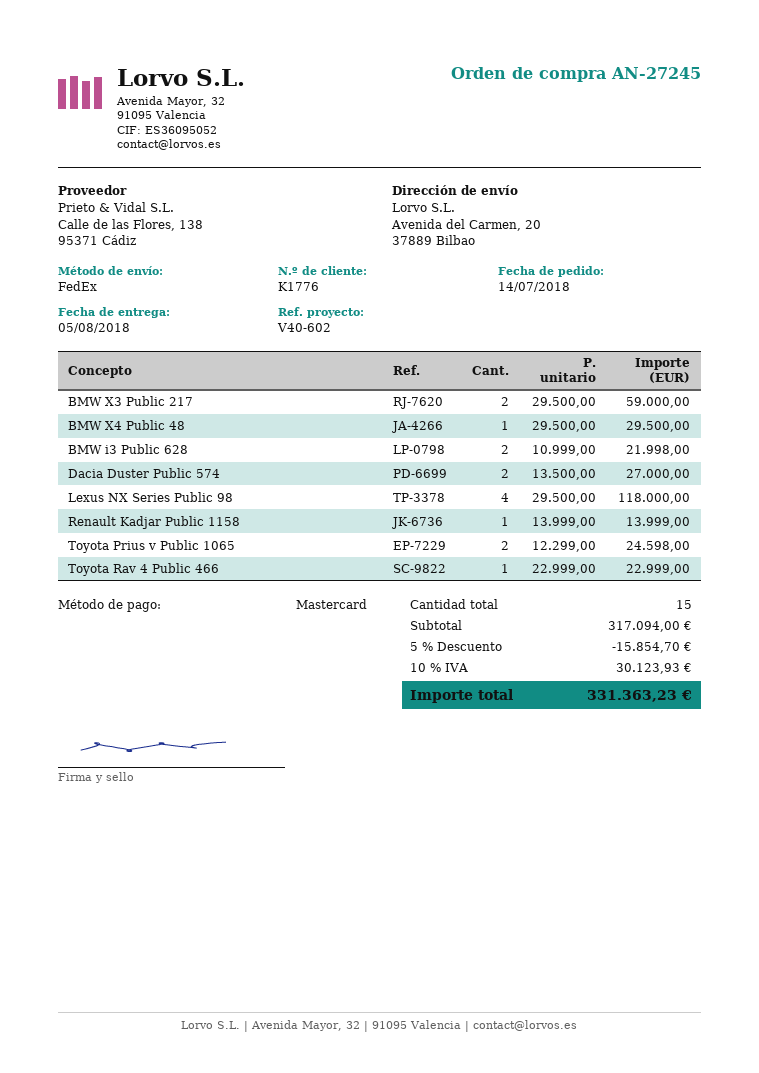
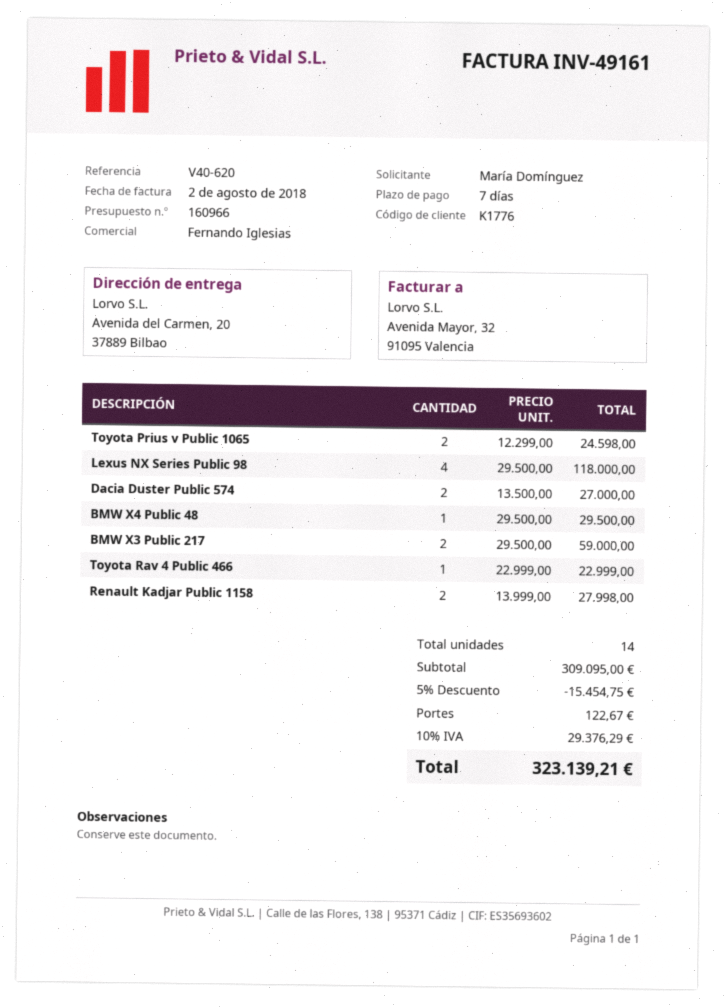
reference: V40-602 -> V40-620
BMW i3 Public 628: 2 x 10999.00 = 21998.00 -> none
Renault Kadjar Public 1158: 1 x 13999.00 = 13999.00 -> 2 x 13999.00 = 27998.00
total quantity: 15 -> 14
subtotal: 317094.00 -> 309095.00
discount: 5% = 15854.70 -> 5% = 15454.75
shipping: none -> 122.67
tax: 10% = 30123.93 -> 10% = 29376.29
total: 331363.23 -> 323139.21

